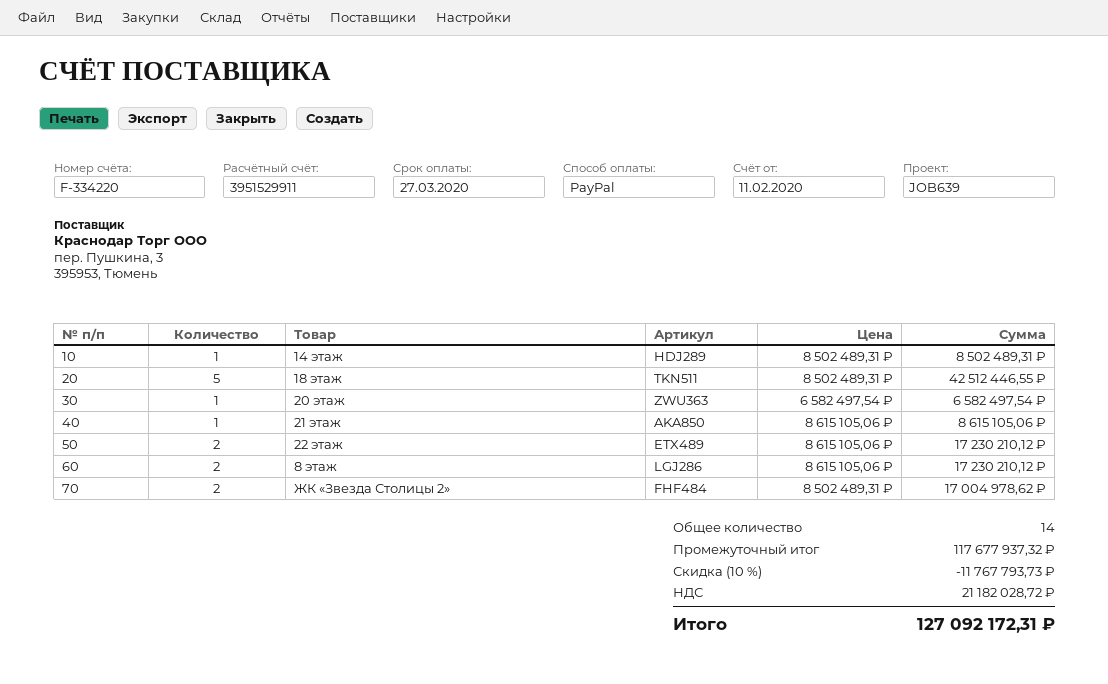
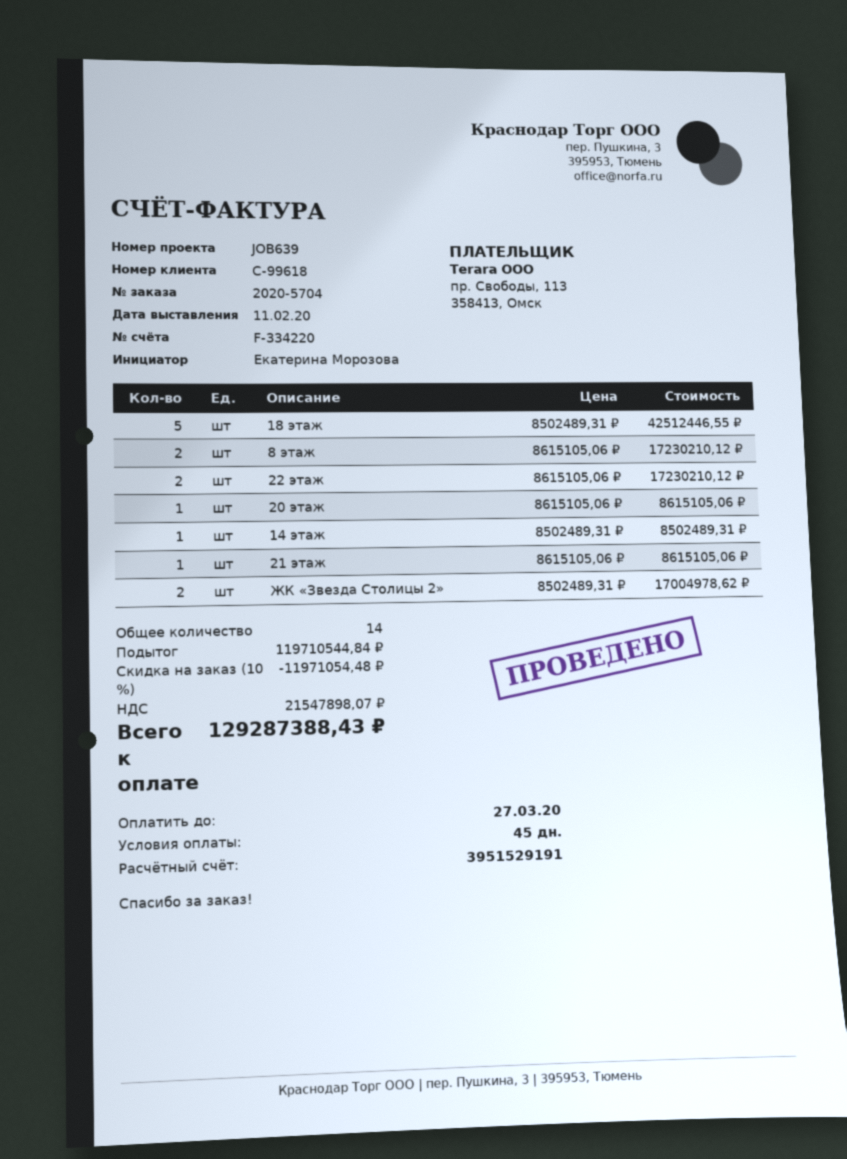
bank account: 3951529911 -> 3951529191
20 этаж: 1 x 6582497.54 = 6582497.54 -> 1 x 8615105.06 = 8615105.06
subtotal: 117677937.32 -> 119710544.84
discount: 10% = 11767793.73 -> 10% = 11971054.48
tax: 21182028.72 -> 21547898.07
total: 127092172.31 -> 129287388.43

